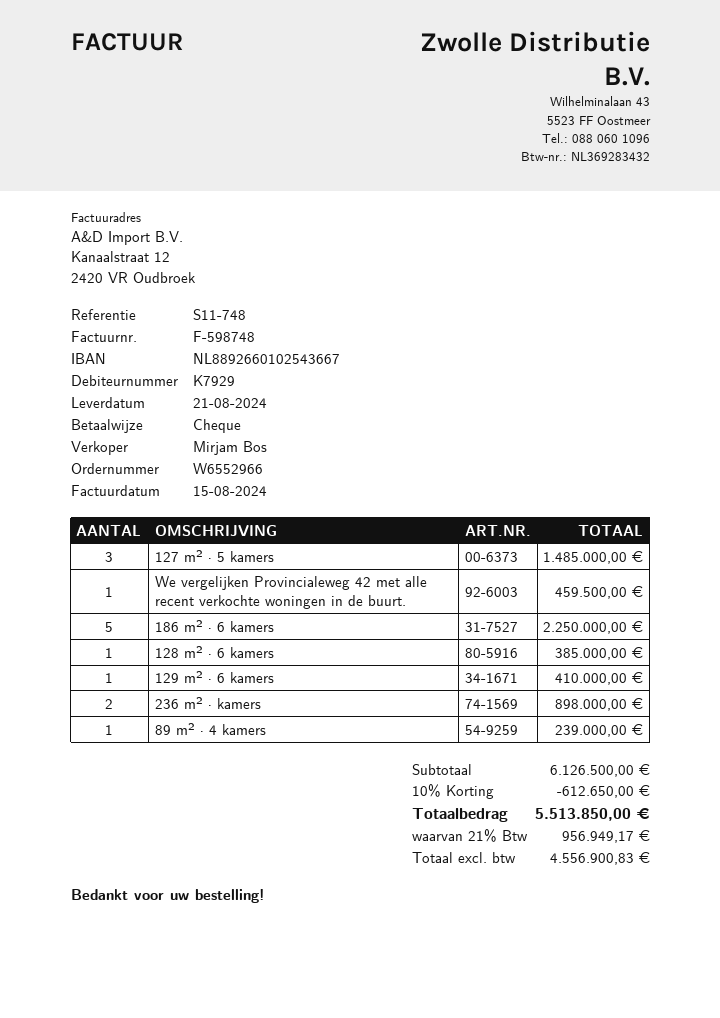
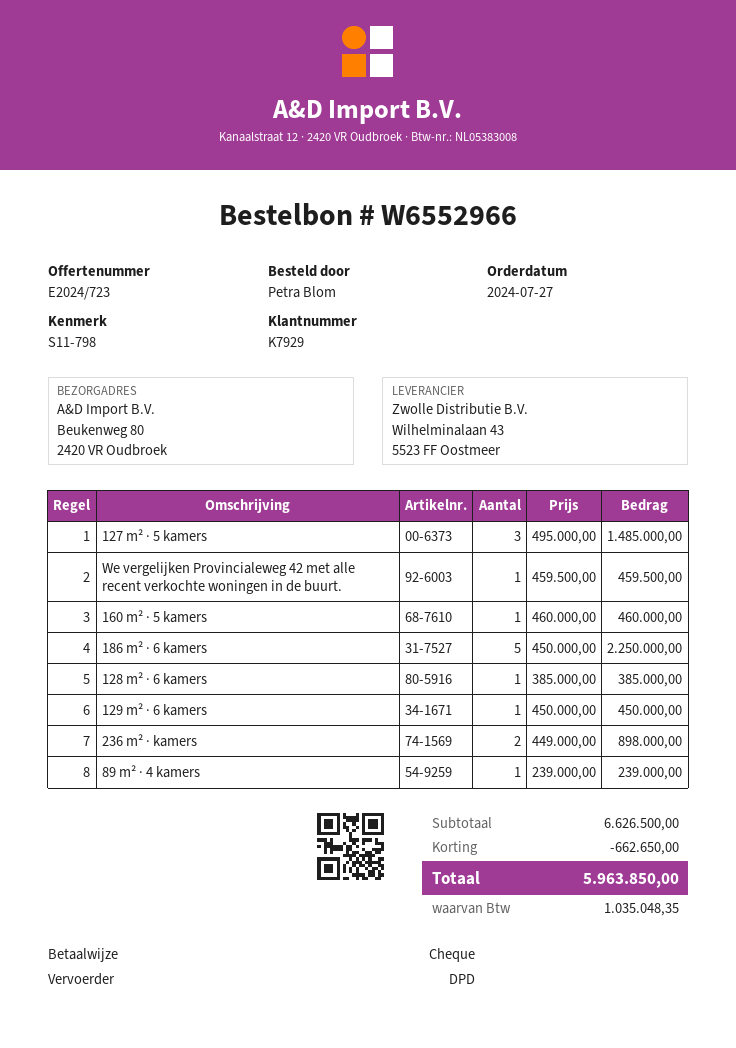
reference: S11-748 -> S11-798
129 m² · 6 kamers: 1 for 410000.00 -> 1 for 450000.00
160 m² · 5 kamers: none -> 1 for 460000.00
subtotal: 6126500.00 -> 6626500.00
discount: 612650.00 -> 662650.00
tax: 956949.17 -> 1035048.35
total: 5513850.00 -> 5963850.00

